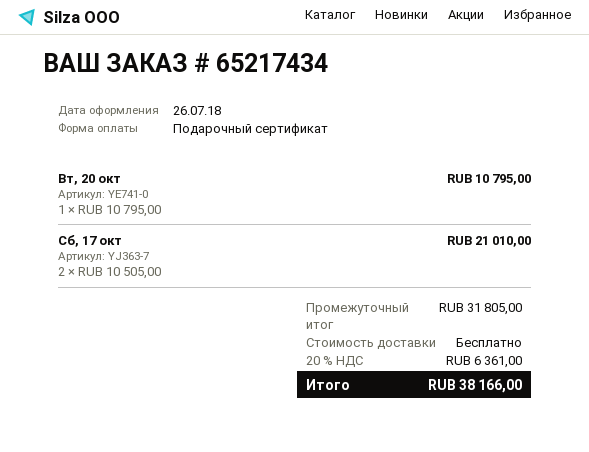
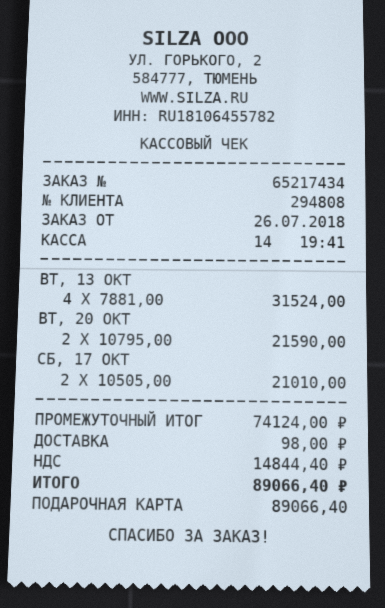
Вт, 20 окт: 1 x 10795.00 = 10795.00 -> 2 x 10795.00 = 21590.00
ВТ, 13 ОКТ: none -> 4 x 7881.00 = 31524.00
subtotal: 31805.00 -> 74124.00
shipping: 0.00 -> 98.00
tax: 6361.00 -> 14844.40
total: 38166.00 -> 89066.40

